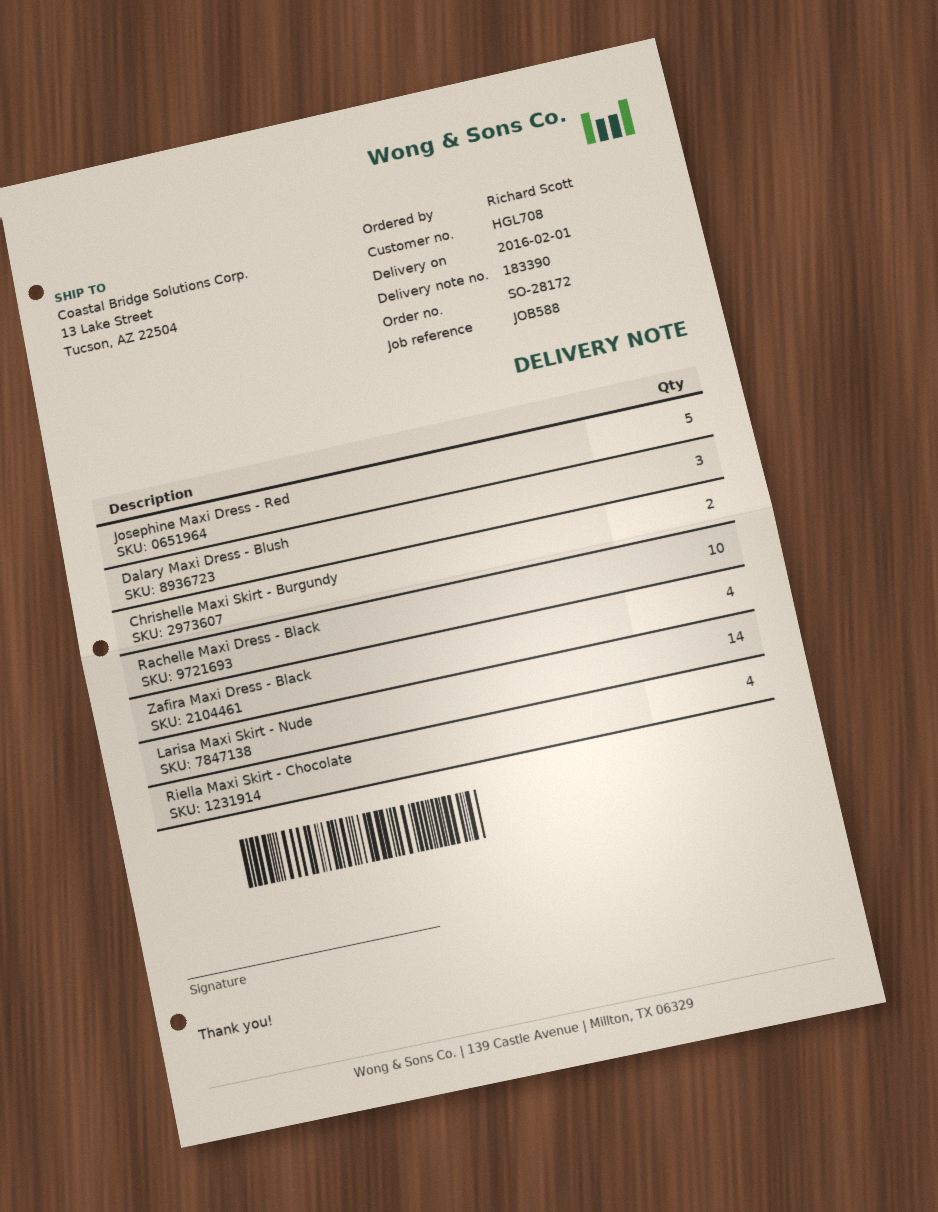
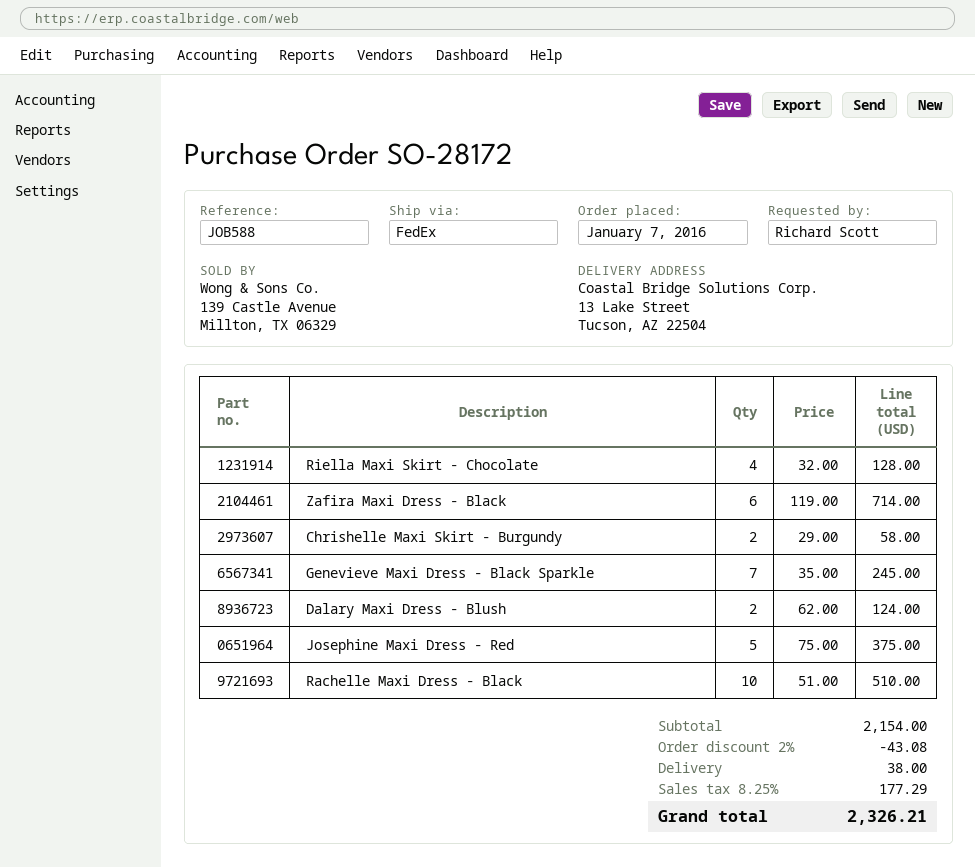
Dalary Maxi Dress - Blush: 3 -> 2
Zafira Maxi Dress - Black: 4 -> 6
Larisa Maxi Skirt - Nude: 14 -> none
Genevieve Maxi Dress - Black Sparkle: none -> 7

